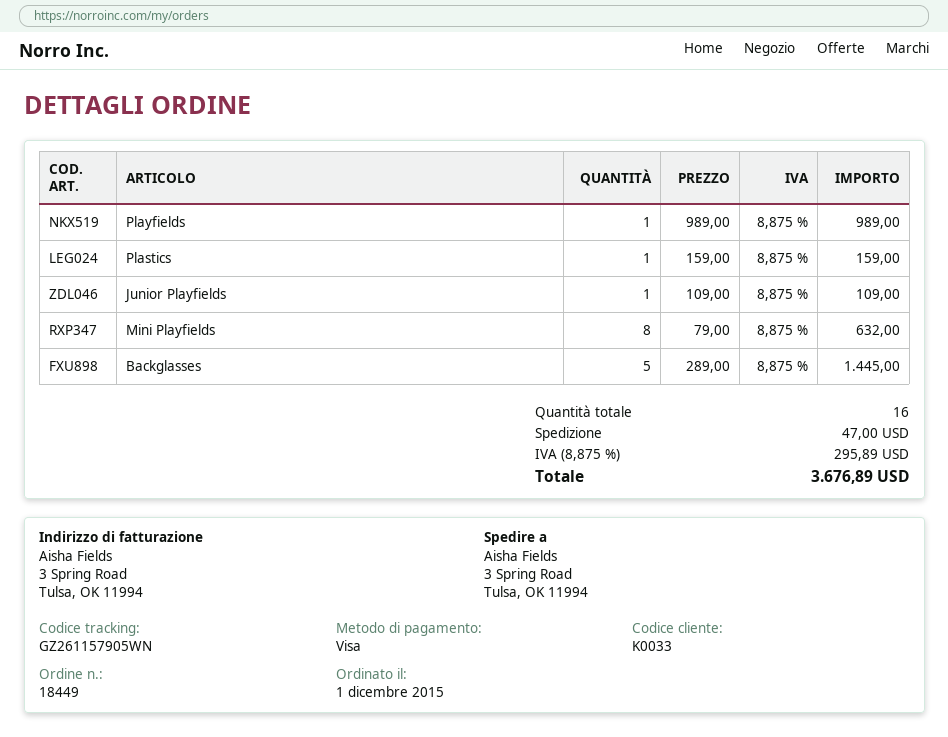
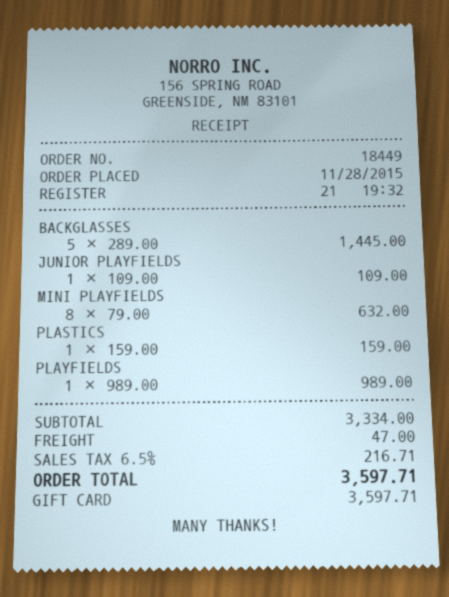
order date: 2015-12-01 -> 2015-11-28
payment method: Visa -> gift card
tax: 8.875% = 295.89 -> 6.5% = 216.71
total: 3676.89 -> 3597.71

